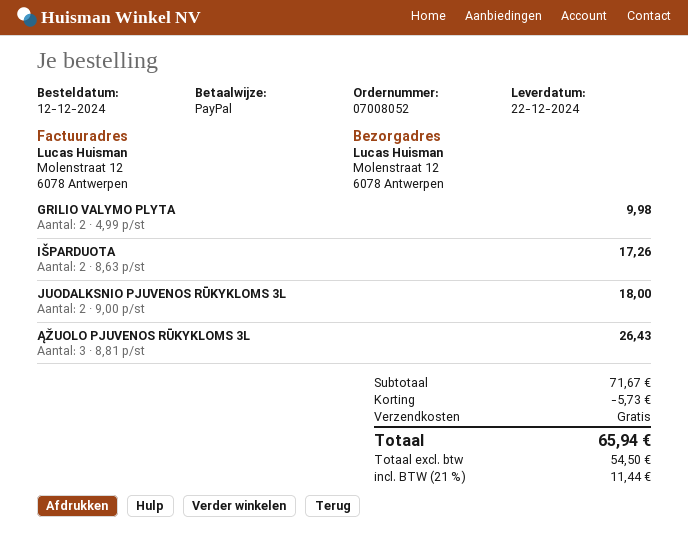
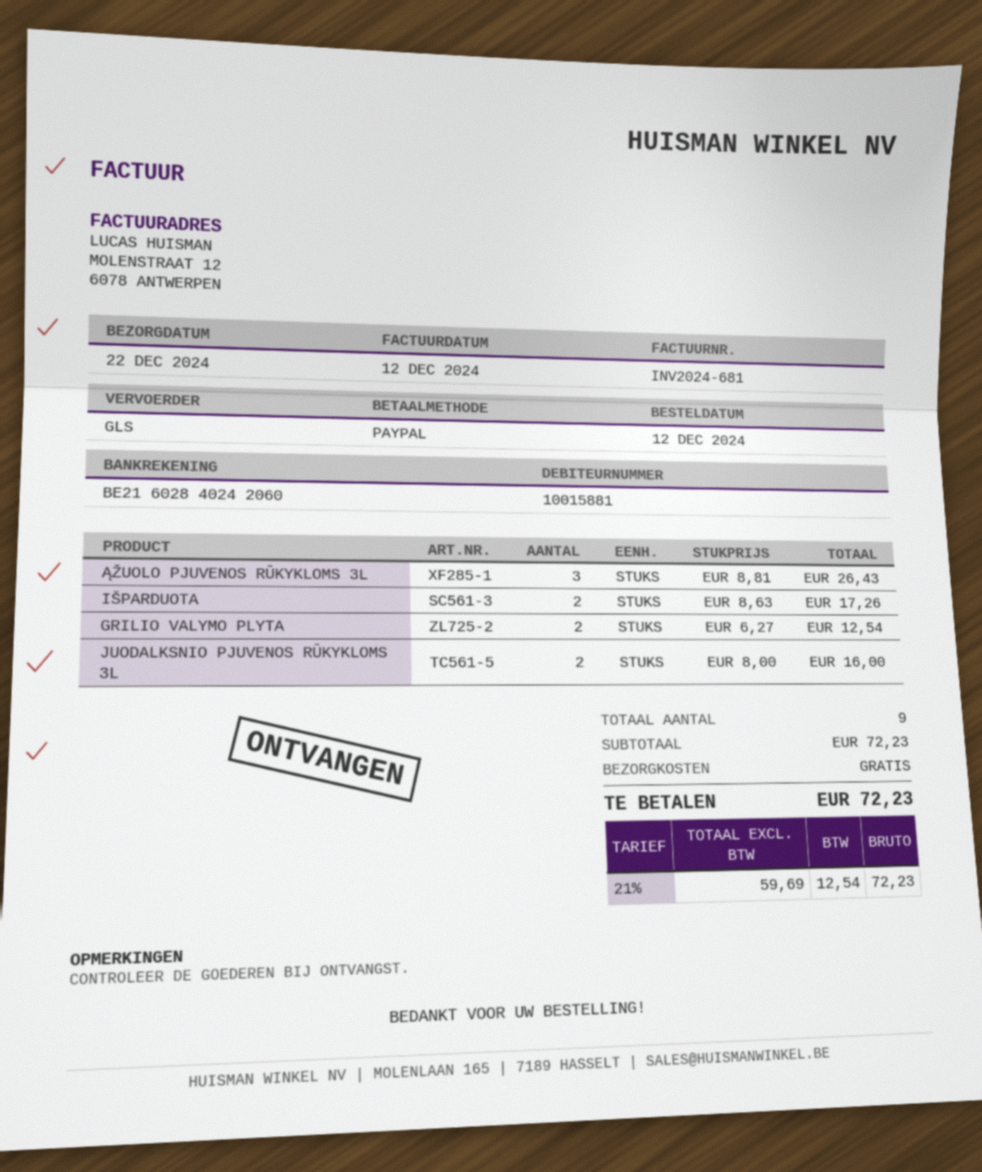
GRILIO VALYMO PLYTA: 2 x 4.99 = 9.98 -> 2 x 6.27 = 12.54
JUODALKSNIO PJUVENOS RŪKYKLOMS 3L: 2 x 9.00 = 18.00 -> 2 x 8.00 = 16.00
subtotal: 71.67 -> 72.23
discount: 5.73 -> none
net: 54.50 -> 59.69
tax: 21% = 11.44 -> 21% = 12.54
total: 65.94 -> 72.23

